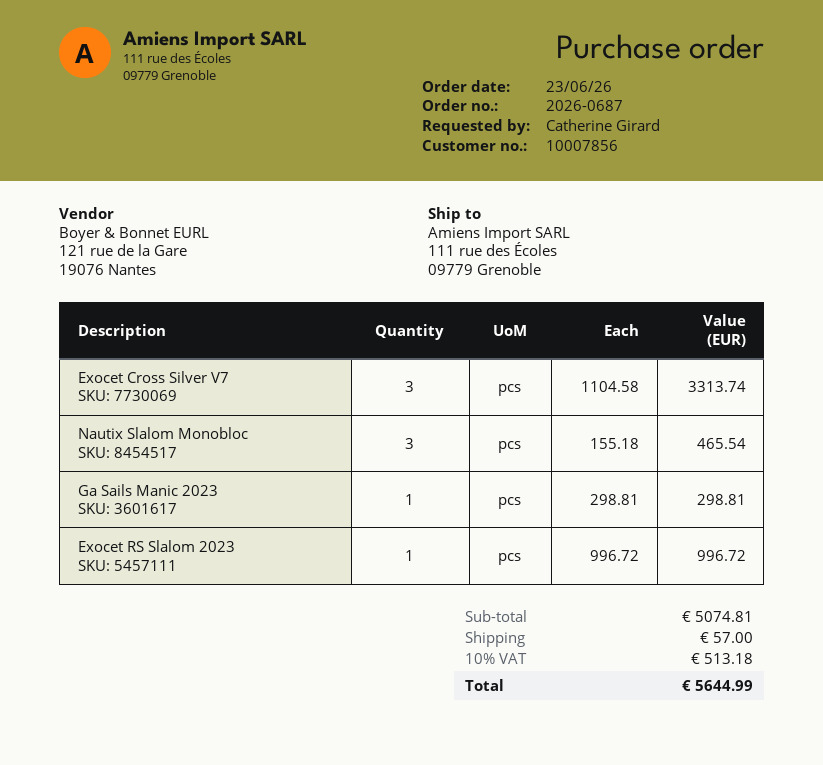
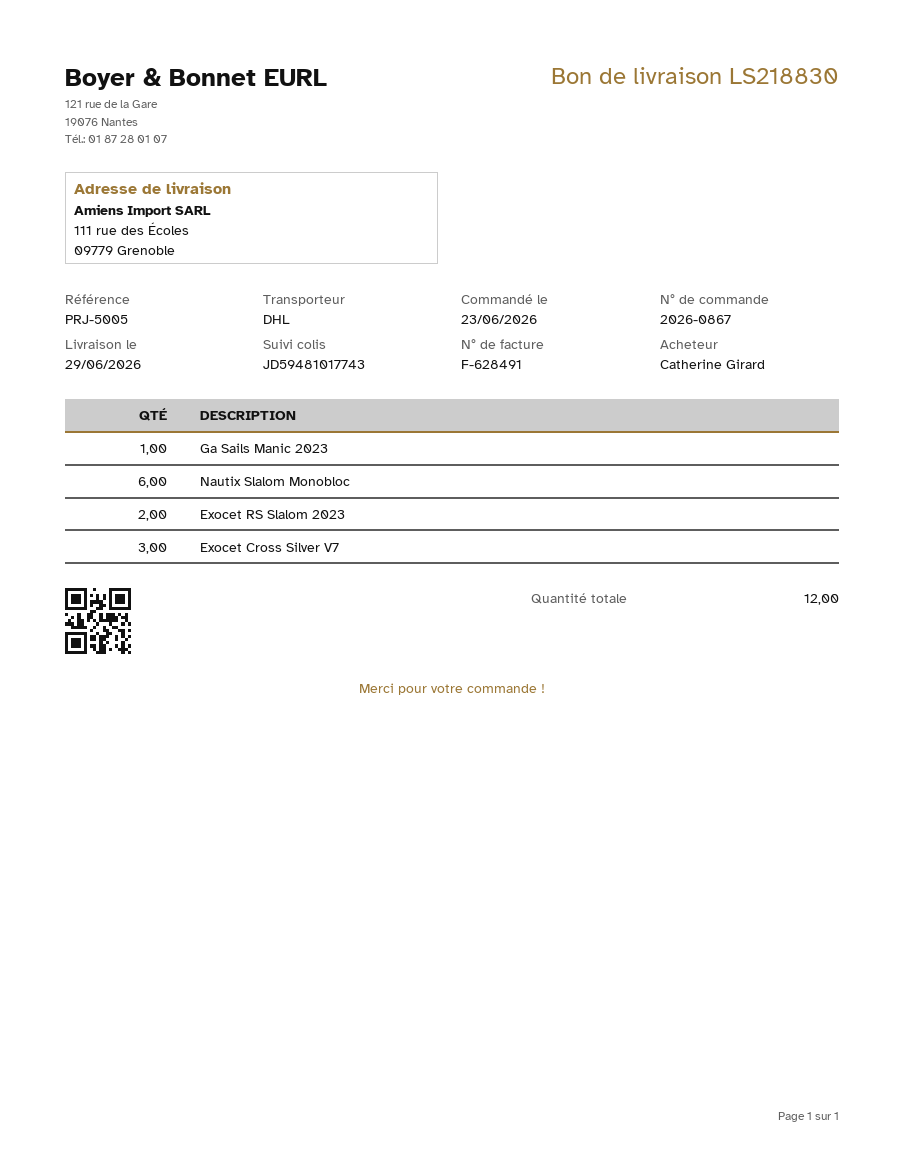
order number: 2026-0687 -> 2026-0867
Nautix Slalom Monobloc: 3 -> 6
Exocet RS Slalom 2023: 1 -> 2

